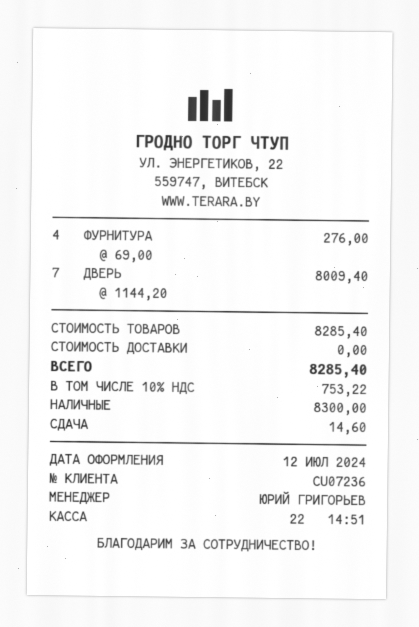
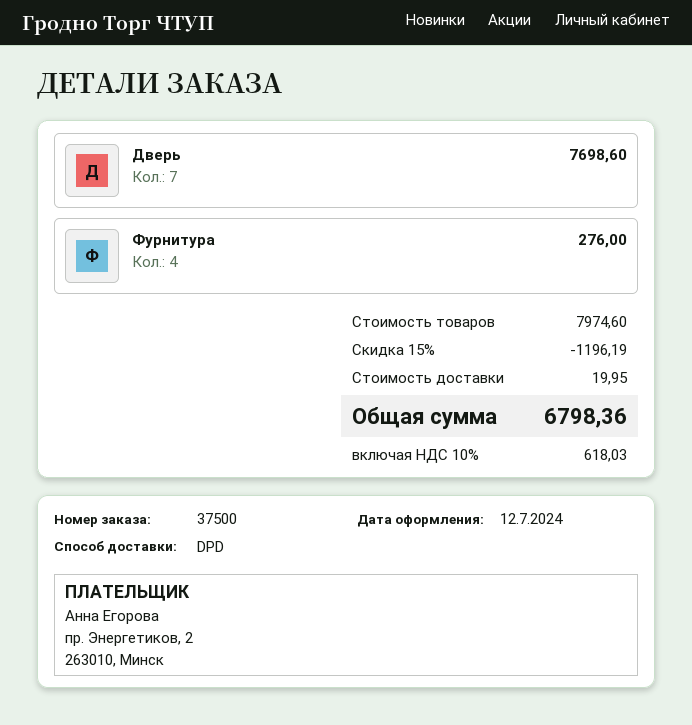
ДВЕРЬ: 7 for 8009.40 -> 7 for 7698.60
subtotal: 8285.40 -> 7974.60
discount: none -> 15% = 1196.19
shipping: 0.00 -> 19.95
tax: 10% = 753.22 -> 10% = 618.03
total: 8285.40 -> 6798.36

